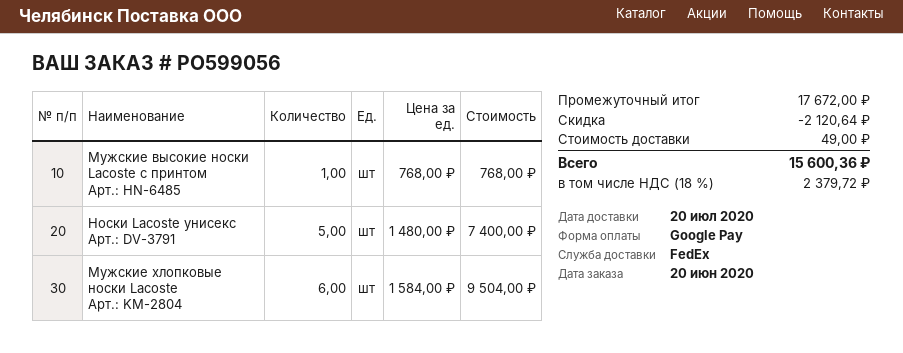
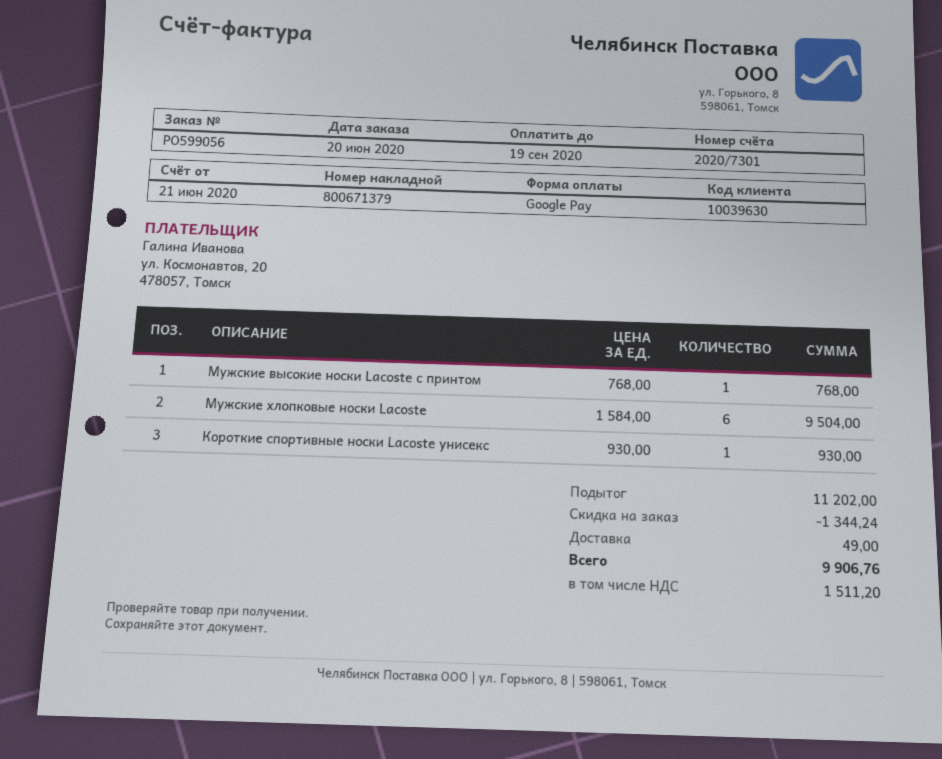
Носки Lacoste унисекс: 5 x 1480.00 = 7400.00 -> none
Короткие спортивные носки Lacoste унисекс: none -> 1 x 930.00 = 930.00
subtotal: 17672.00 -> 11202.00
discount: 2120.64 -> 1344.24
tax: 2379.72 -> 1511.20
total: 15600.36 -> 9906.76

